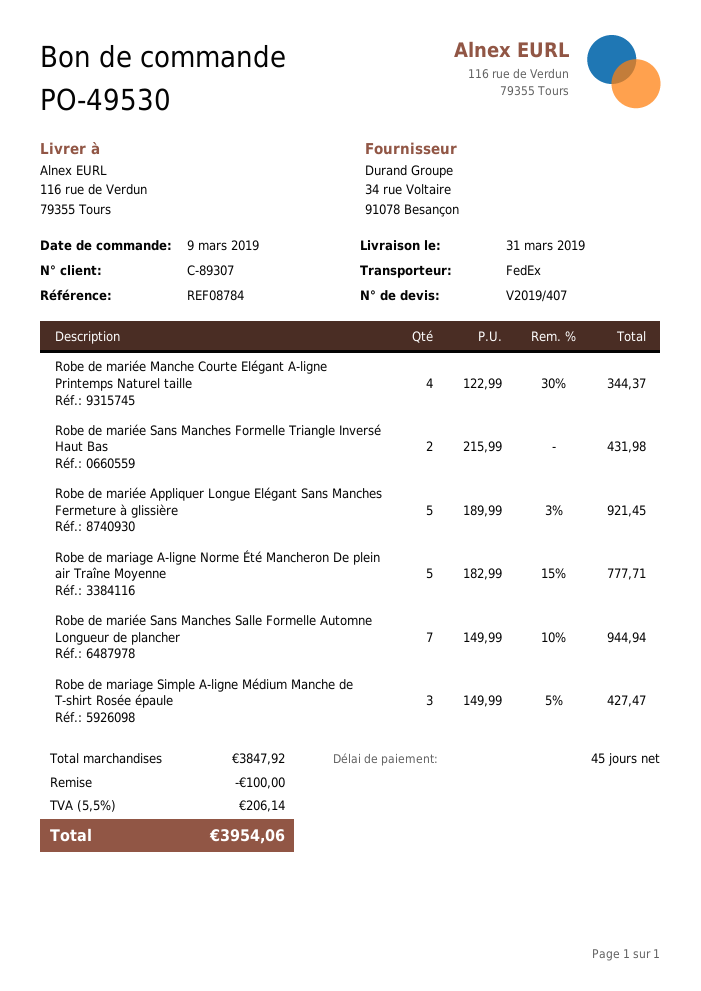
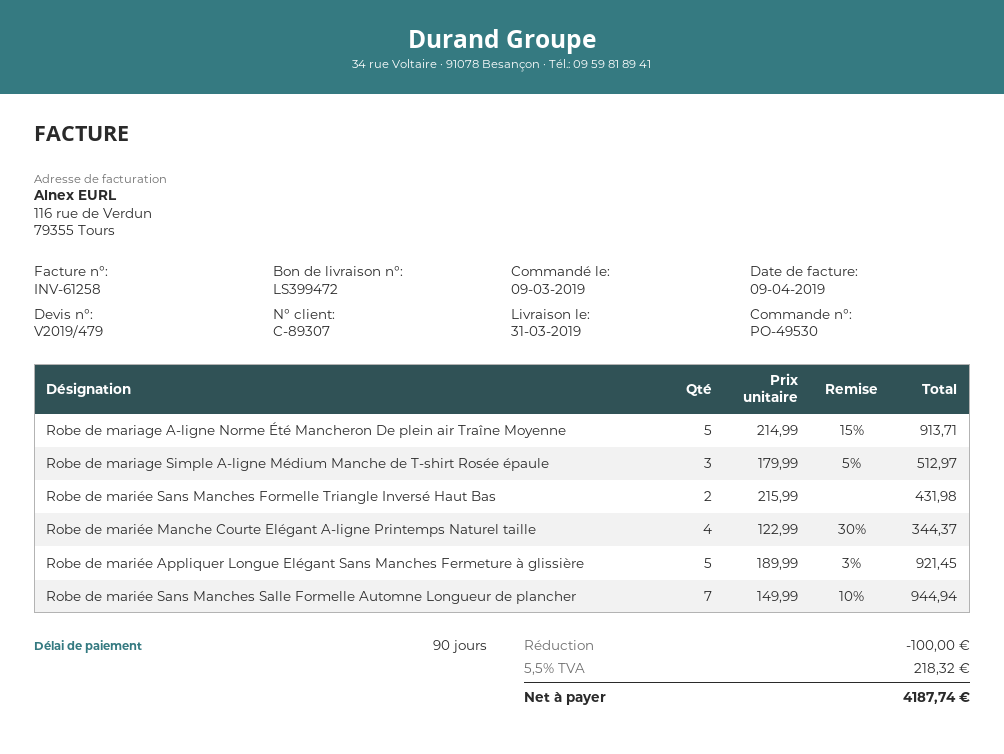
quote number: V2019/407 -> V2019/479
payment terms: 45 days -> 90 days
Robe de mariage A-ligne Norme Été Mancheron De plein air Traîne Moyenne: 5 x 182.99 - 15% = 777.71 -> 5 x 214.99 - 15% = 913.71
Robe de mariage Simple A-ligne Médium Manche de T-shirt Rosée épaule: 3 x 149.99 - 5% = 427.47 -> 3 x 179.99 - 5% = 512.97
tax: 5.5% = 206.14 -> 5.5% = 218.32
total: 3954.06 -> 4187.74

